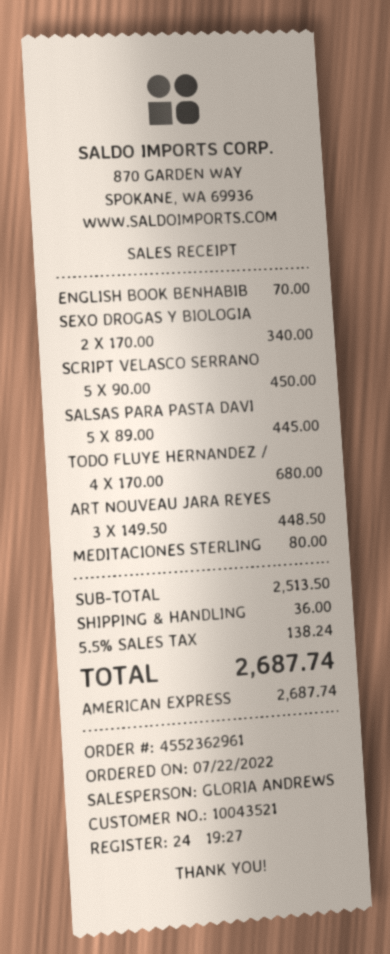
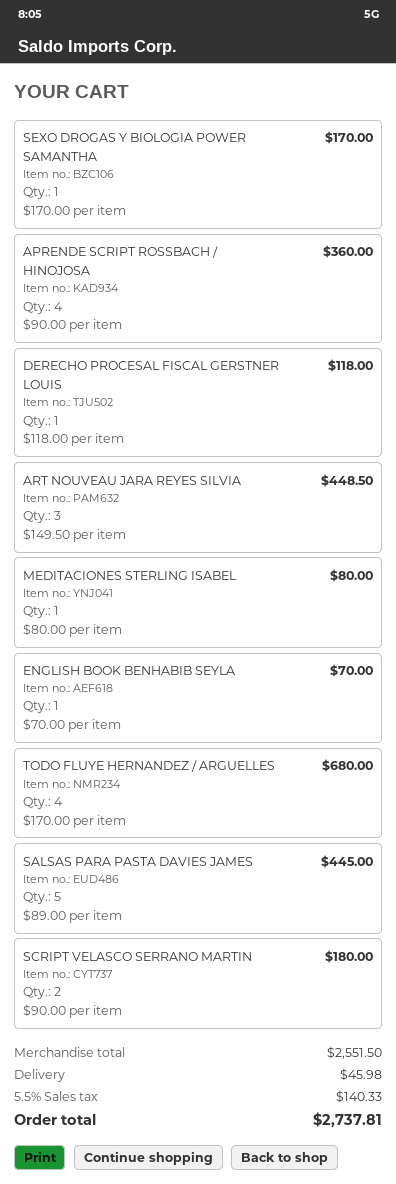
SEXO DROGAS Y BIOLOGIA: 2 x 170.00 = 340.00 -> 1 x 170.00 = 170.00
SCRIPT VELASCO SERRANO: 5 x 90.00 = 450.00 -> 2 x 90.00 = 180.00
APRENDE SCRIPT ROSSBACH / HINOJOSA: none -> 4 x 90.00 = 360.00
DERECHO PROCESAL FISCAL GERSTNER LOUIS: none -> 1 x 118.00 = 118.00
subtotal: 2513.50 -> 2551.50
shipping: 36.00 -> 45.98
tax: 5.5% = 138.24 -> 5.5% = 140.33
total: 2687.74 -> 2737.81

